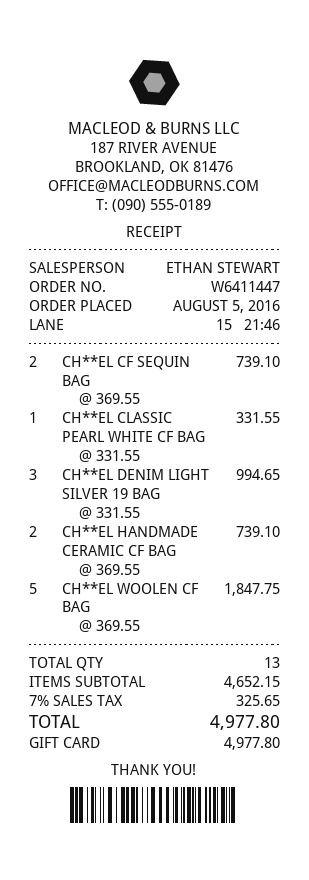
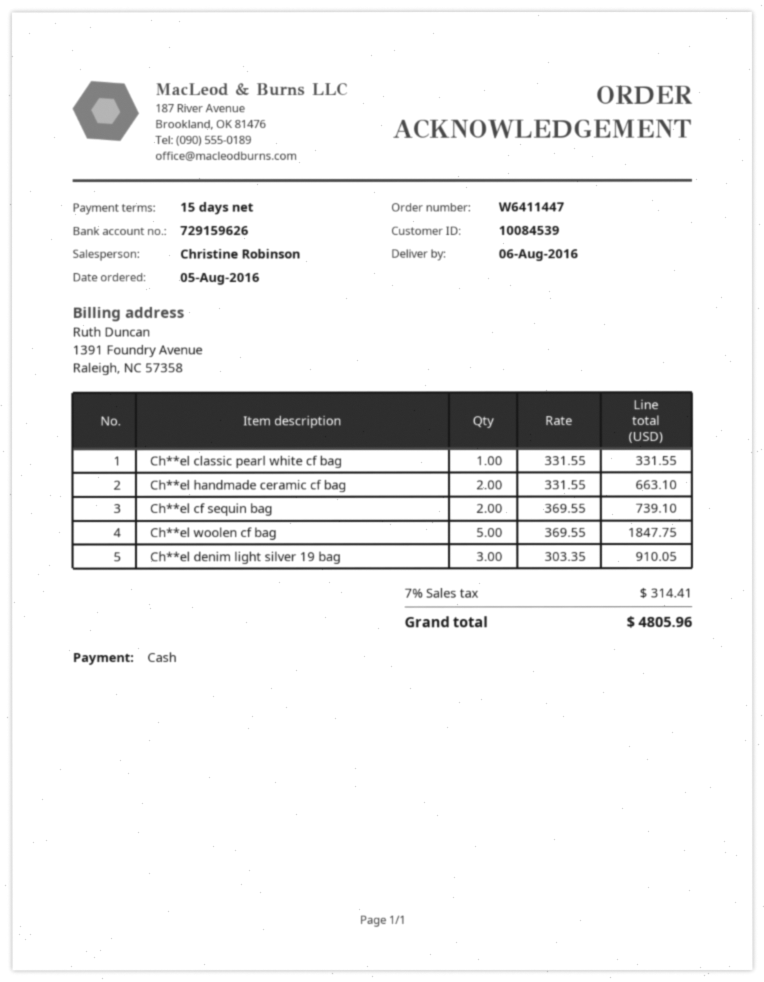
sales rep: ETHAN STEWART -> Christine Robinson
payment method: gift card -> cash
CH**EL DENIM LIGHT SILVER 19 BAG: 3 x 331.55 = 994.65 -> 3 x 303.35 = 910.05
CH**EL HANDMADE CERAMIC CF BAG: 2 x 369.55 = 739.10 -> 2 x 331.55 = 663.10
tax: 7% = 325.65 -> 7% = 314.41
total: 4977.80 -> 4805.96

